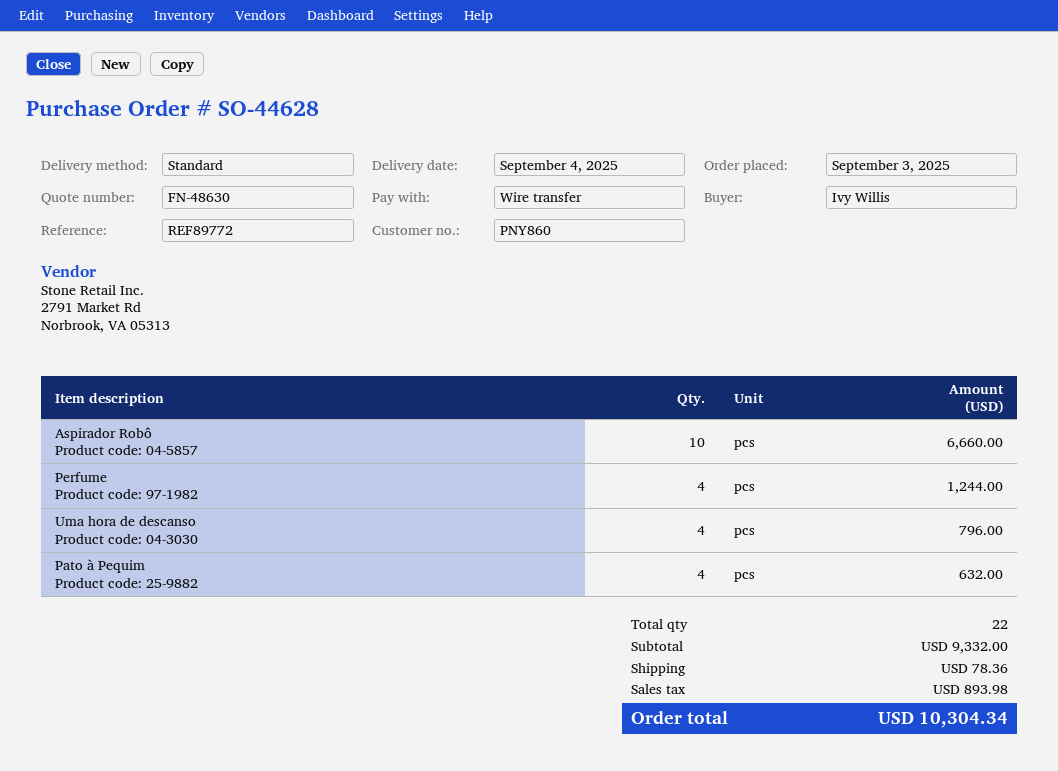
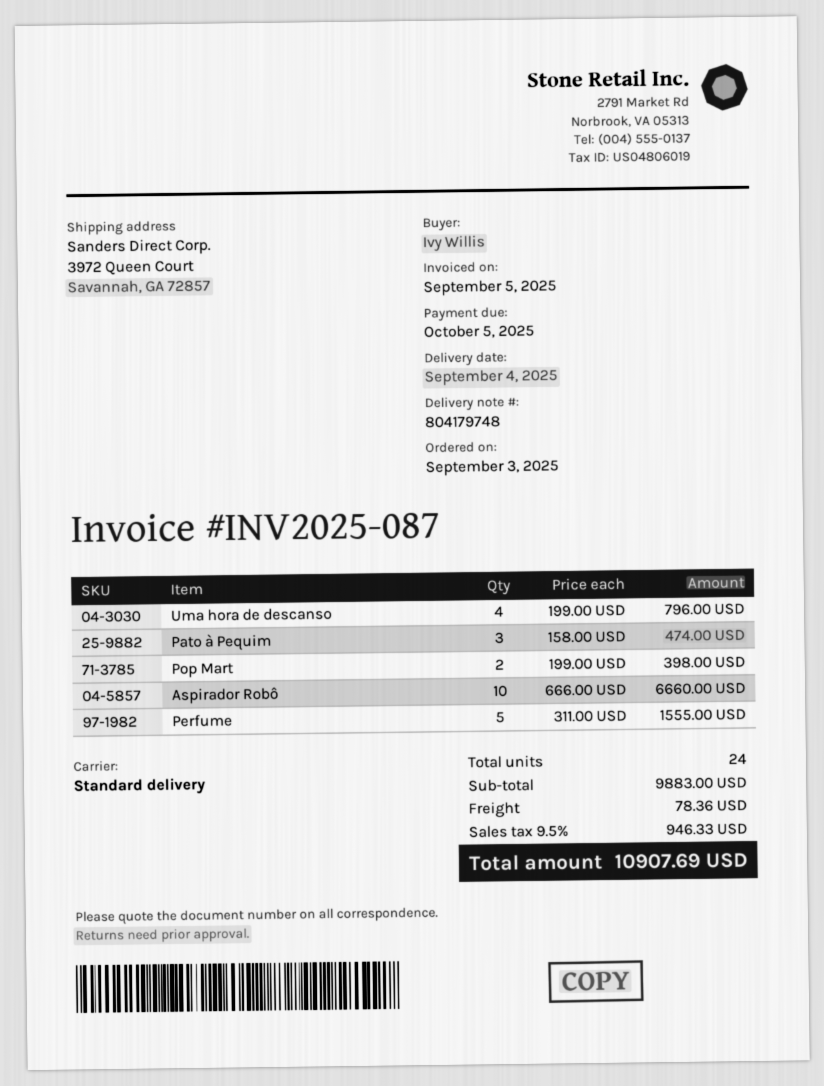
Perfume: 4 for 1244.00 -> 5 for 1555.00
Pato à Pequim: 4 for 632.00 -> 3 for 474.00
Pop Mart: none -> 2 for 398.00
total quantity: 22 -> 24
subtotal: 9332.00 -> 9883.00
tax: 893.98 -> 946.33
total: 10304.34 -> 10907.69

